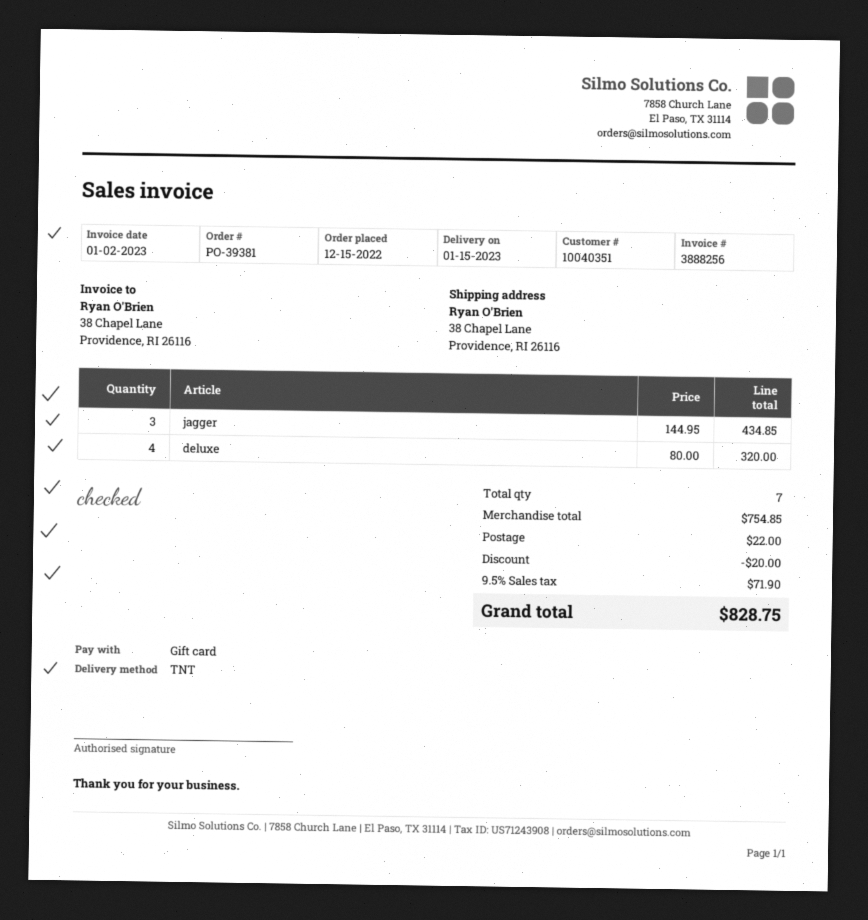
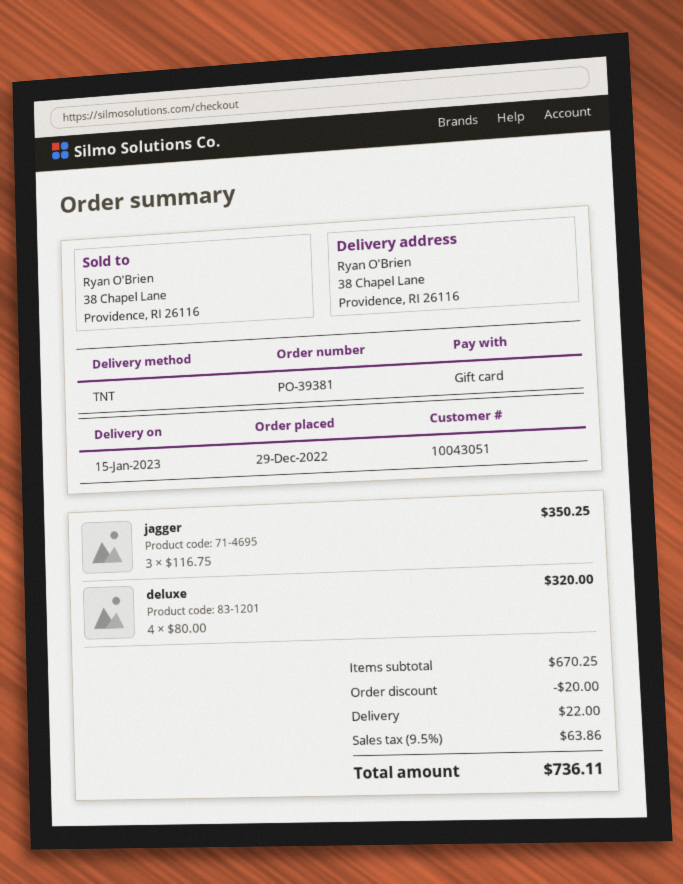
order date: 2022-12-15 -> 2022-12-29
customer number: 10040351 -> 10043051
jagger: 3 x 144.95 = 434.85 -> 3 x 116.75 = 350.25
subtotal: 754.85 -> 670.25
tax: 9.5% = 71.90 -> 9.5% = 63.86
total: 828.75 -> 736.11

